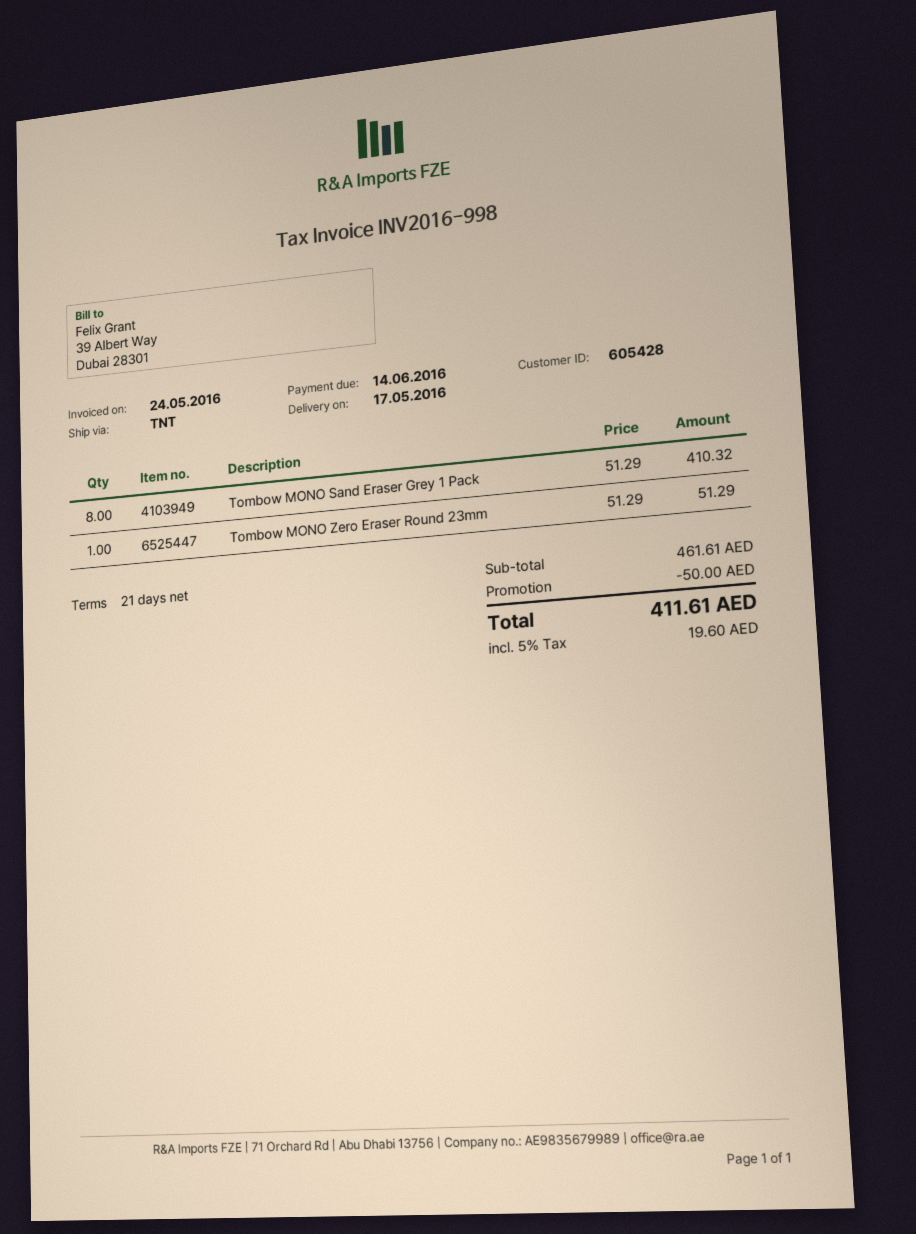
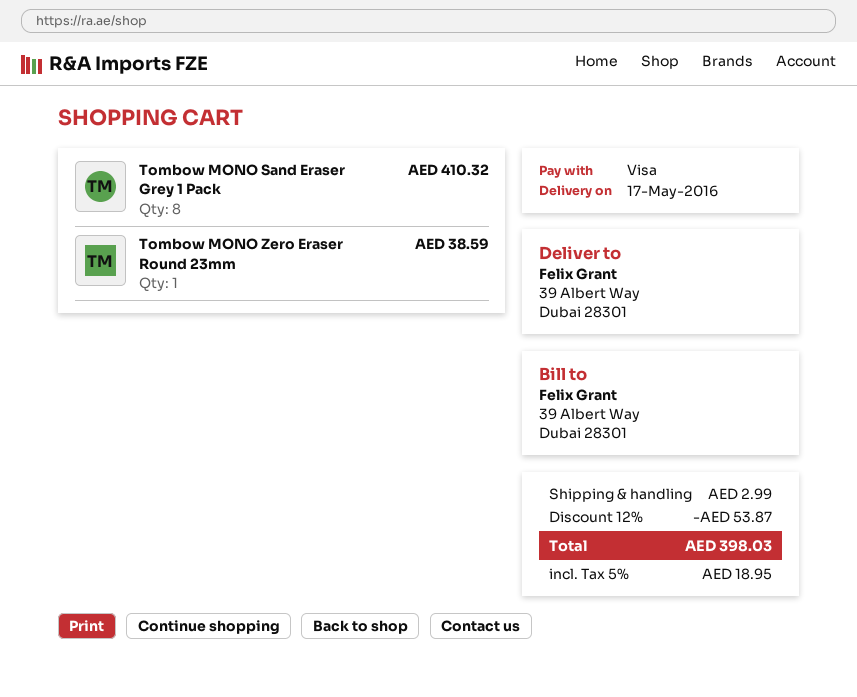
Tombow MONO Zero Eraser Round 23mm: 1 for 51.29 -> 1 for 38.59
discount: 50.00 -> 53.87
shipping: none -> 2.99
tax: 5% = 19.60 -> 5% = 18.95
total: 411.61 -> 398.03

